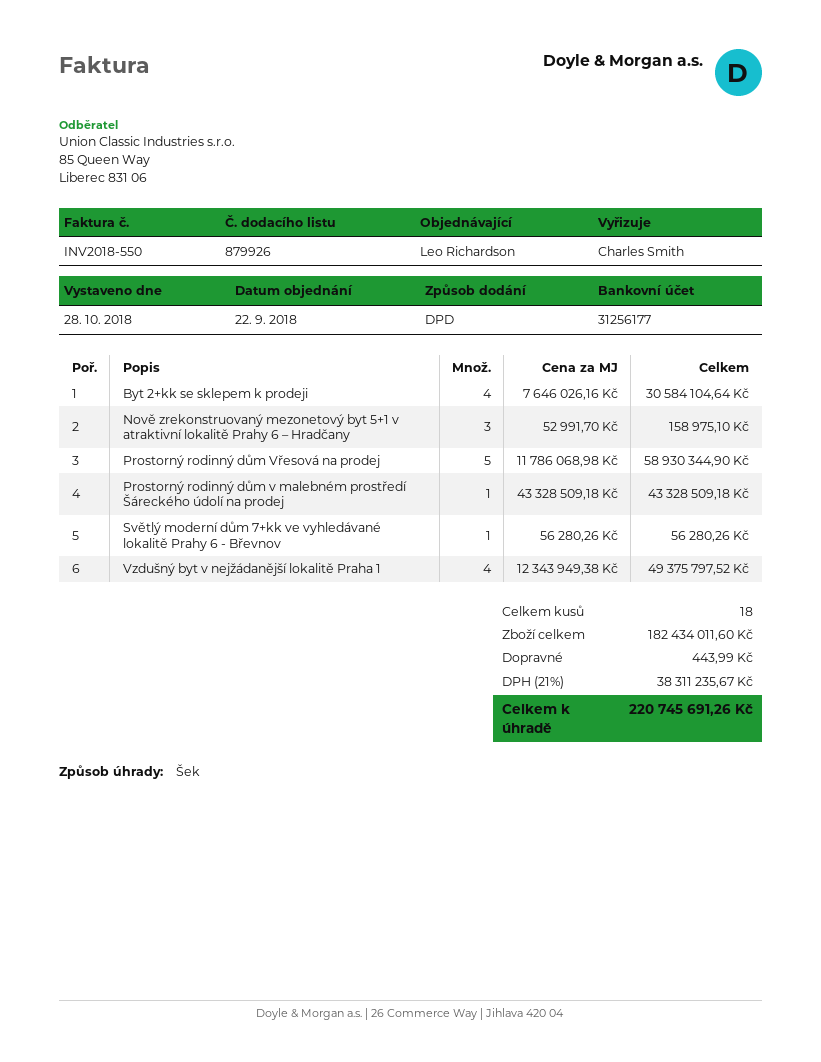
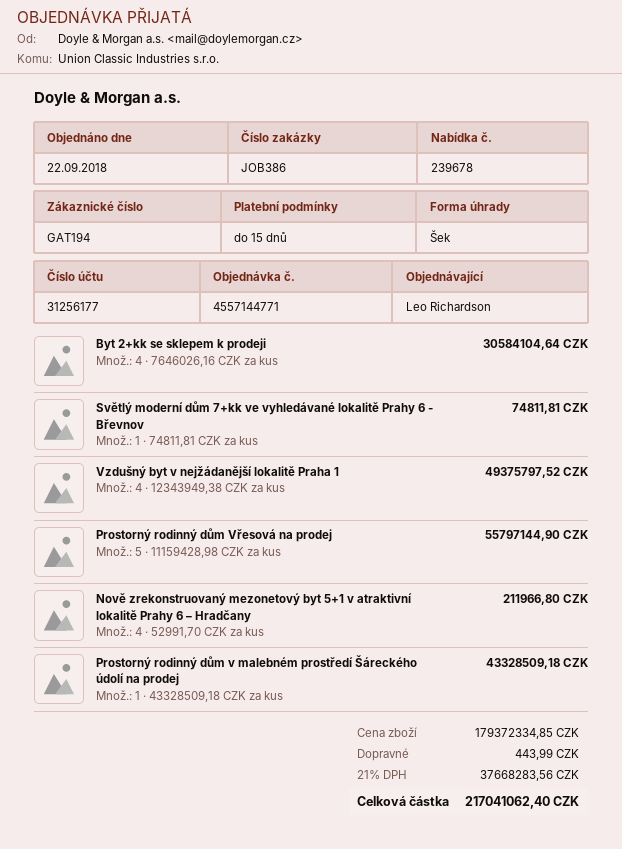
Nově zrekonstruovaný mezonetový byt 5+1 v atraktivní lokalitě Prahy 6 – Hradčany: 3 x 52991.70 = 158975.10 -> 4 x 52991.70 = 211966.80
Prostorný rodinný dům Vřesová na prodej: 5 x 11786068.98 = 58930344.90 -> 5 x 11159428.98 = 55797144.90
Světlý moderní dům 7+kk ve vyhledávané lokalitě Prahy 6 - Břevnov: 1 x 56280.26 = 56280.26 -> 1 x 74811.81 = 74811.81
subtotal: 182434011.60 -> 179372334.85
tax: 21% = 38311235.67 -> 21% = 37668283.56
total: 220745691.26 -> 217041062.40

